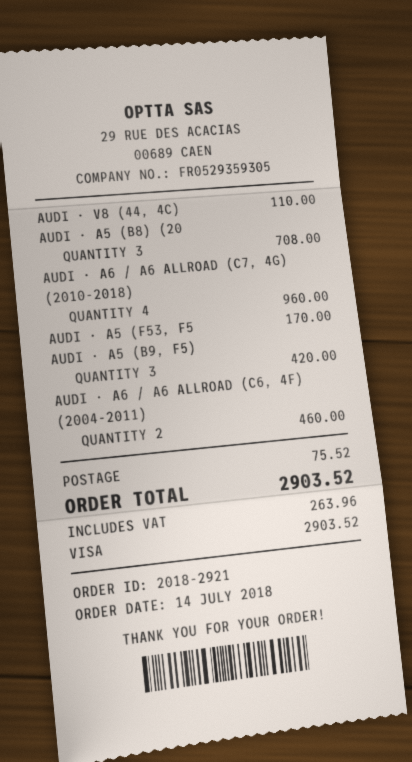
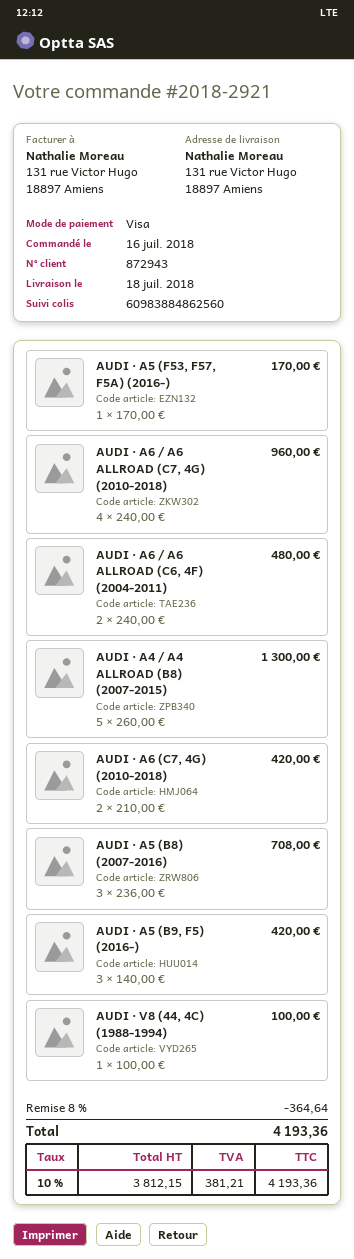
order date: 2018-07-14 -> 2018-07-16
AUDI · V8 (44, 4C): 1 for 110.00 -> 1 for 100.00
AUDI · A6 / A6 ALLROAD (C6, 4F) (2004-2011): 2 for 460.00 -> 2 for 480.00
AUDI · A4 / A4 ALLROAD (B8) (2007-2015): none -> 5 for 1300.00
AUDI · A6 (C7, 4G) (2010-2018): none -> 2 for 420.00
discount: none -> 8% = 364.64
shipping: 75.52 -> none
tax: 263.96 -> 381.21
total: 2903.52 -> 4193.36

